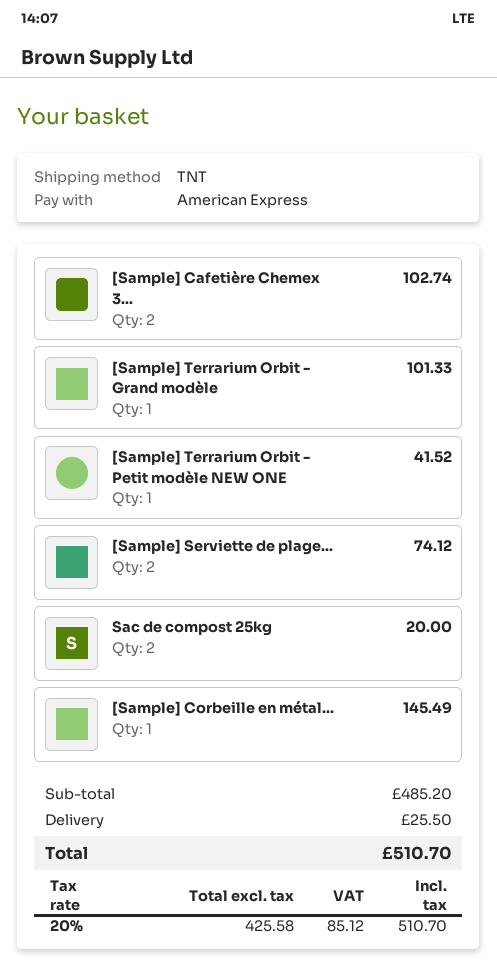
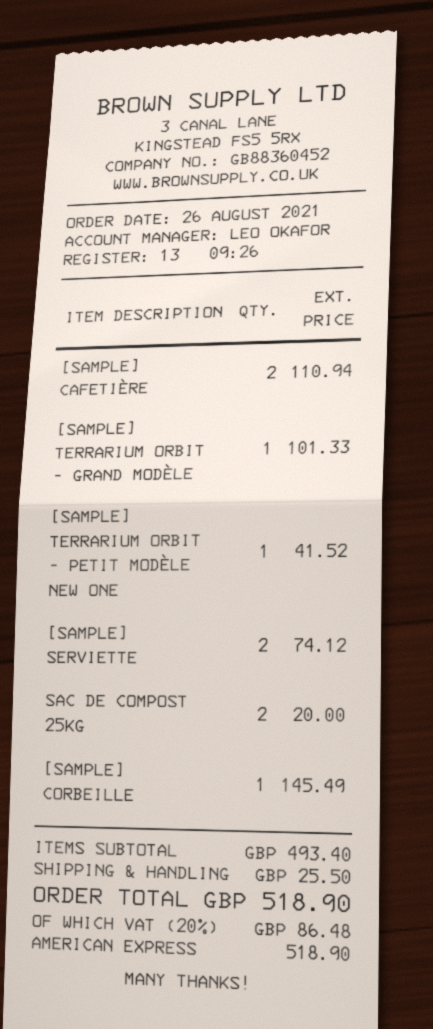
[Sample] Cafetière Chemex 3...: 2 for 102.74 -> 2 for 110.94
subtotal: 485.20 -> 493.40
tax: 20% = 85.12 -> 20% = 86.48
total: 510.70 -> 518.90

